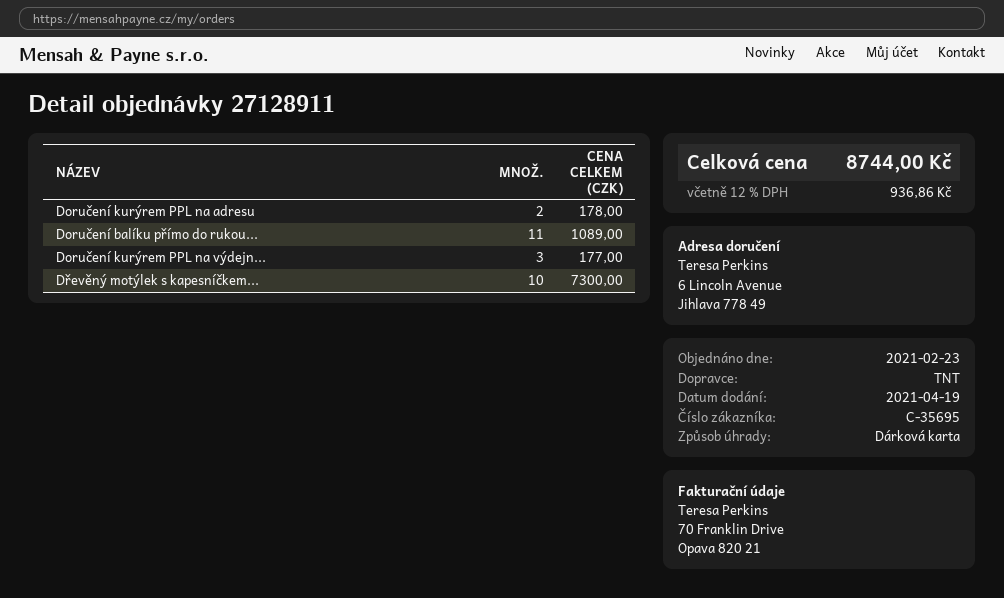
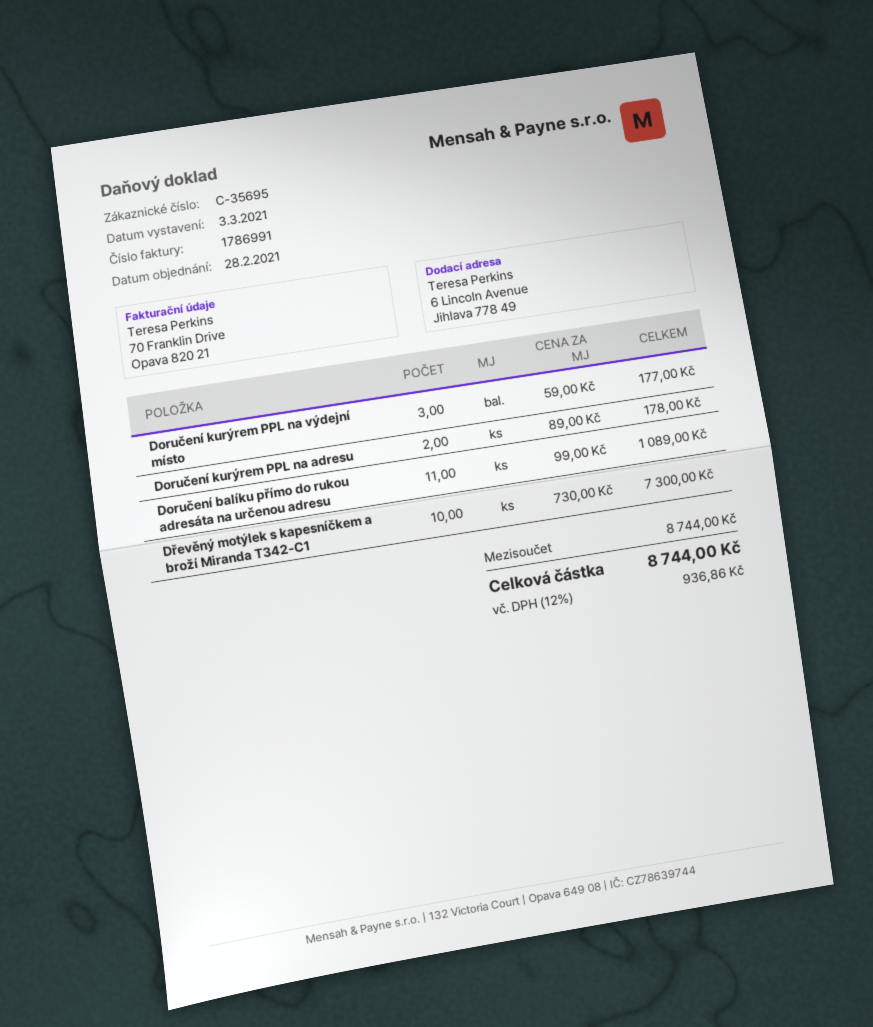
order date: 2021-02-23 -> 2021-02-28

